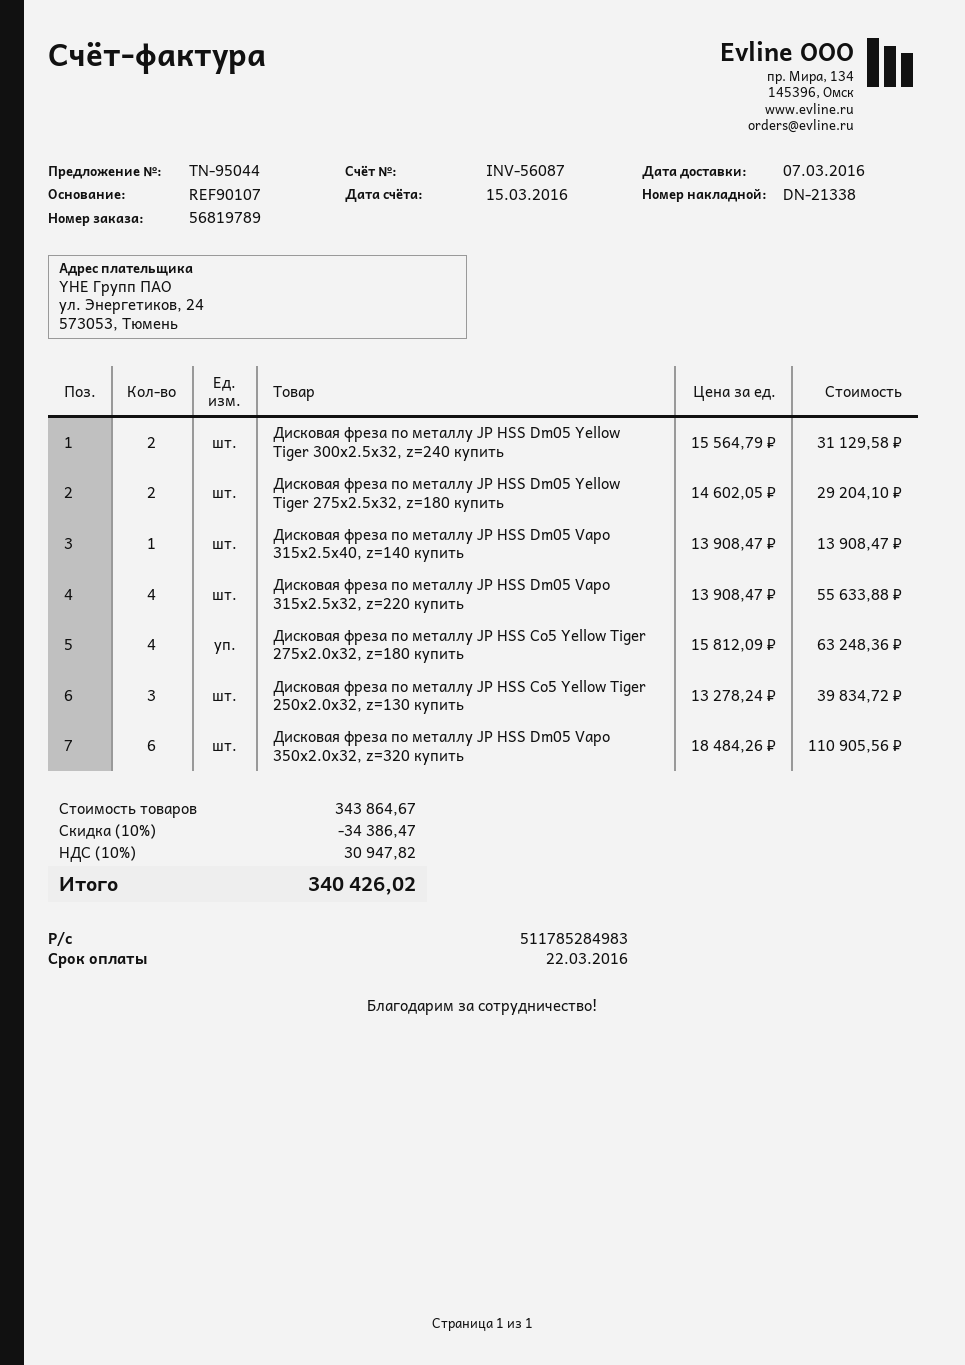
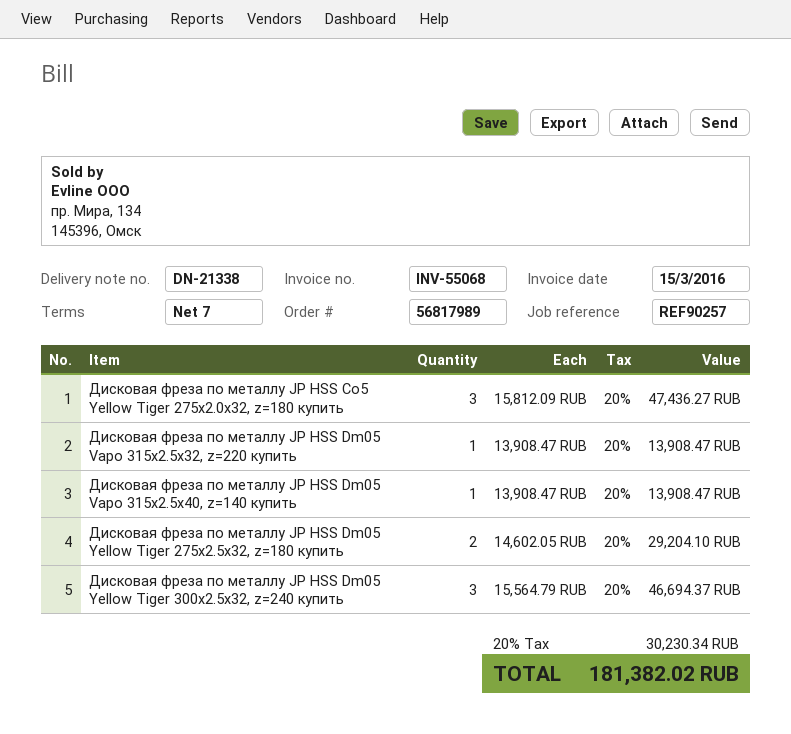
order number: 56819789 -> 56817989
invoice number: INV-56087 -> INV-55068
reference: REF90107 -> REF90257
Дисковая фреза по металлу JP HSS Dm05 Yellow Tiger 300x2.5x32, z=240 купить: 2 x 15564.79 = 31129.58 -> 3 x 15564.79 = 46694.37
Дисковая фреза по металлу JP HSS Dm05 Vapo 315x2.5x32, z=220 купить: 4 x 13908.47 = 55633.88 -> 1 x 13908.47 = 13908.47
Дисковая фреза по металлу JP HSS Co5 Yellow Tiger 275x2.0x32, z=180 купить: 4 x 15812.09 = 63248.36 -> 3 x 15812.09 = 47436.27
Дисковая фреза по металлу JP HSS Co5 Yellow Tiger 250x2.0x32, z=130 купить: 3 x 13278.24 = 39834.72 -> none
Дисковая фреза по металлу JP HSS Dm05 Vapo 350x2.0x32, z=320 купить: 6 x 18484.26 = 110905.56 -> none
discount: 10% = 34386.47 -> none
tax: 10% = 30947.82 -> 20% = 30230.34
total: 340426.02 -> 181382.02

